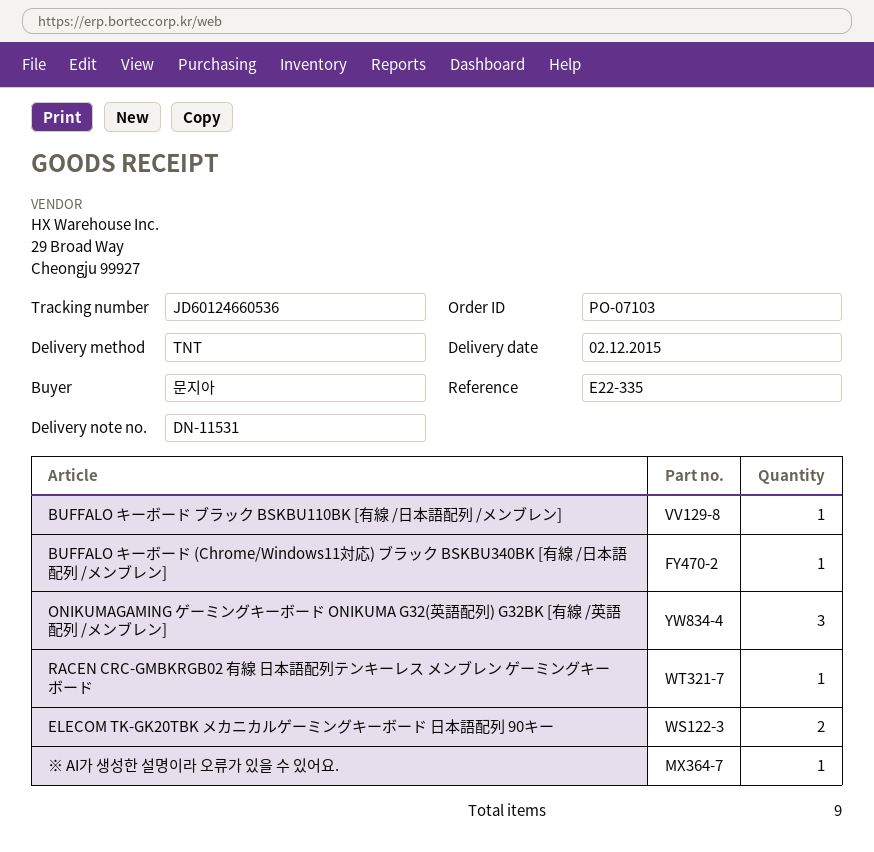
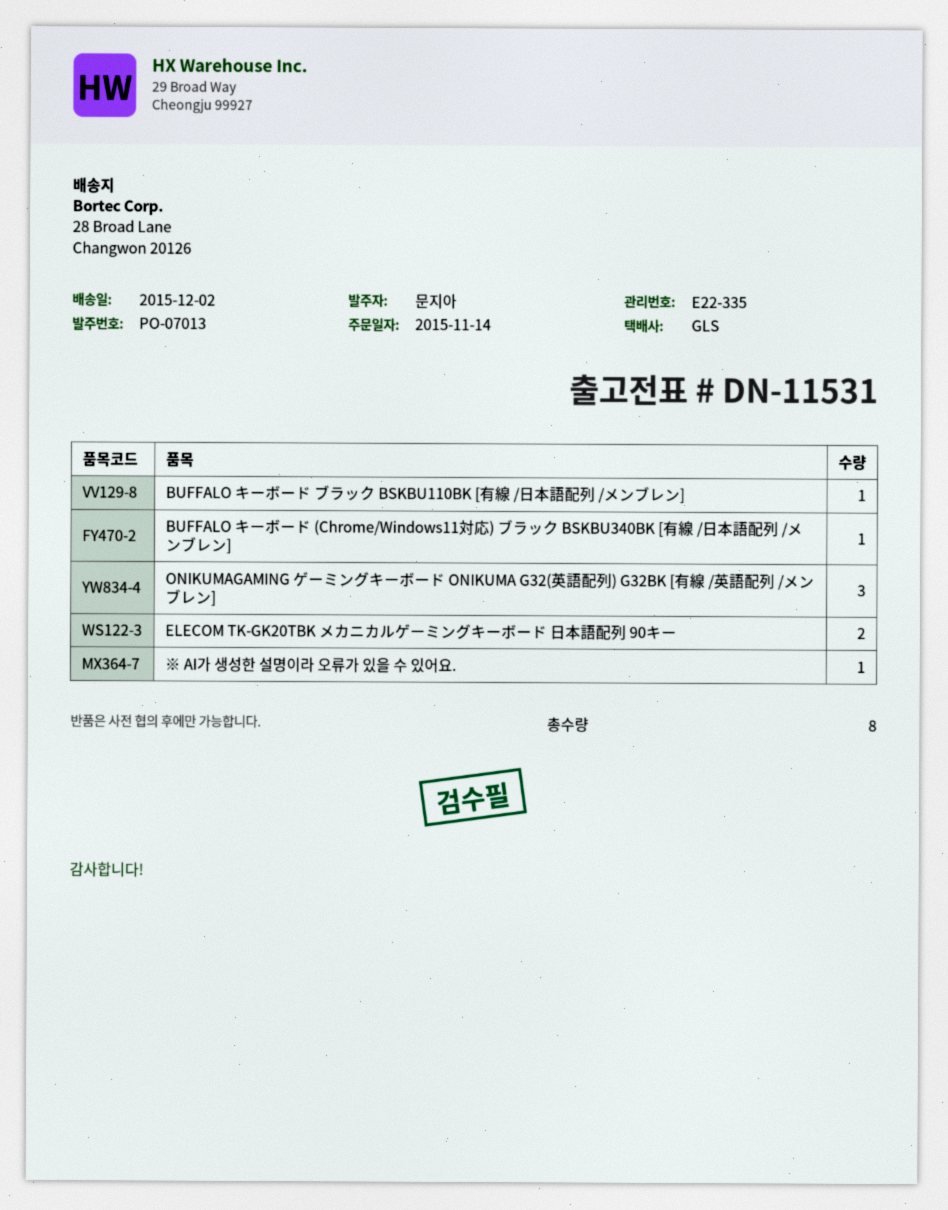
order number: PO-07103 -> PO-07013
shipping method: TNT -> GLS
RACEN CRC-GMBKRGB02 有線 日本語配列テンキーレス メンブレン ゲーミングキーボード: 1 -> none
total quantity: 9 -> 8

